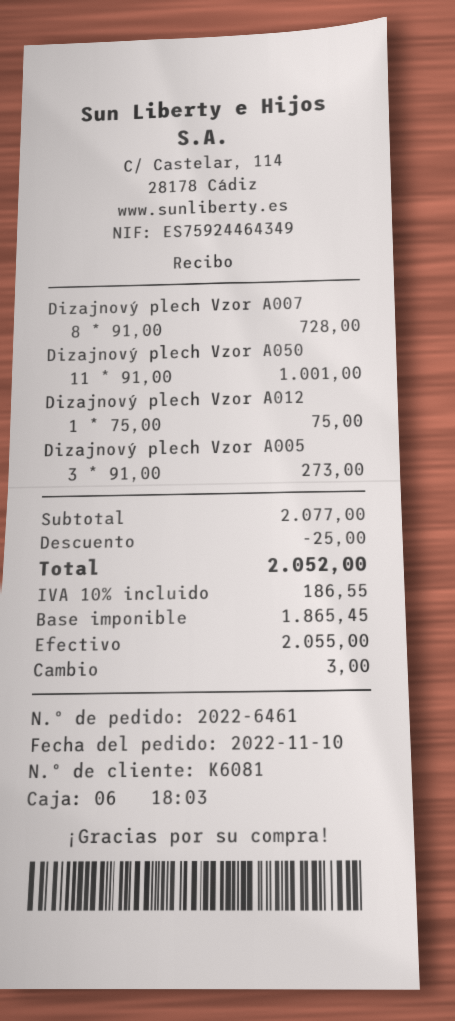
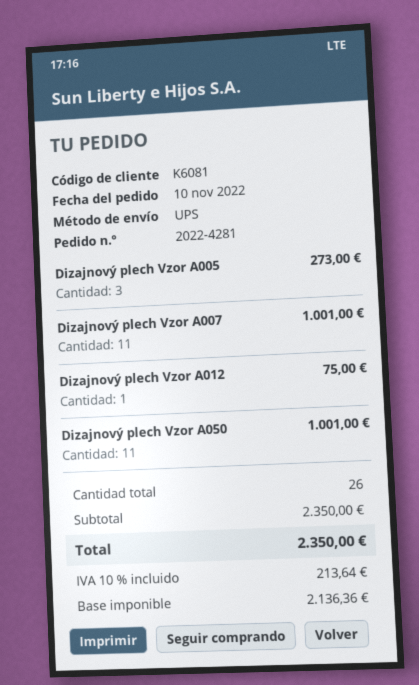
order number: 2022-6461 -> 2022-4281
Dizajnový plech Vzor A007: 8 for 728.00 -> 11 for 1001.00
subtotal: 2077.00 -> 2350.00
discount: 25.00 -> none
net: 1865.45 -> 2136.36
tax: 10% = 186.55 -> 10% = 213.64
total: 2052.00 -> 2350.00

